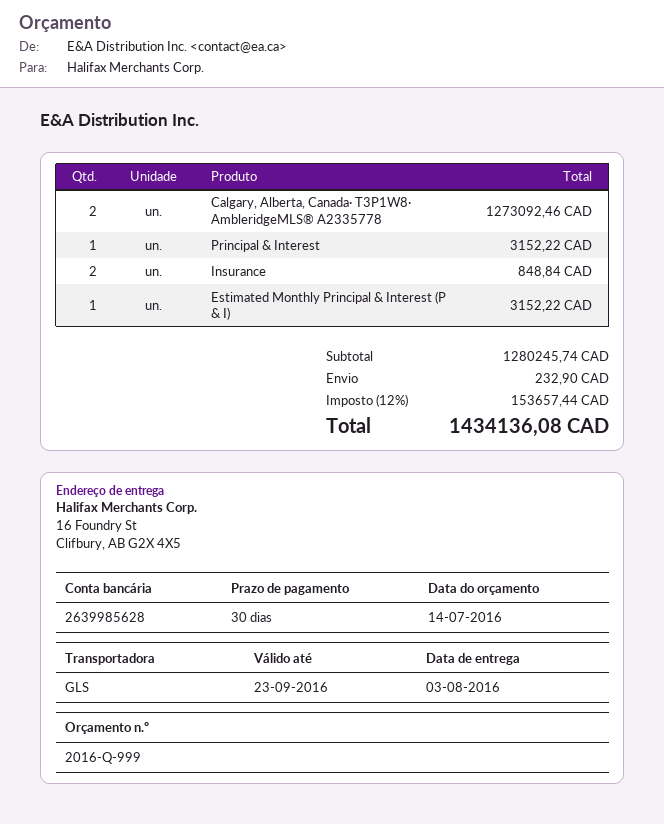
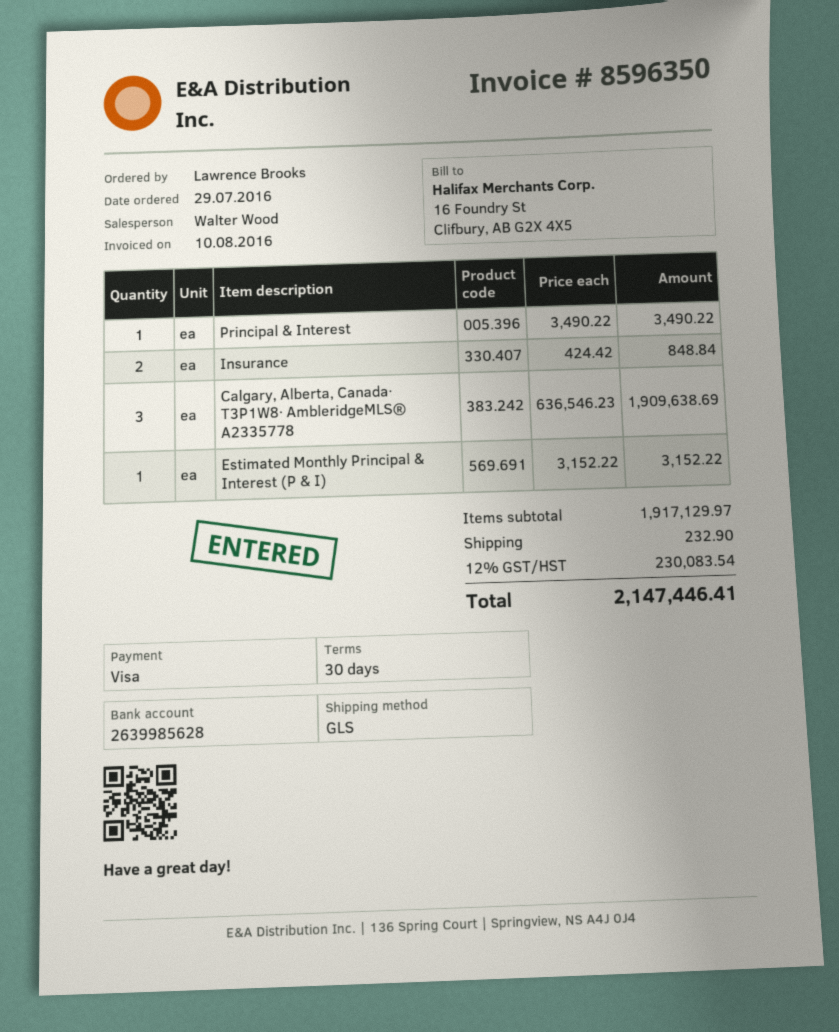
Calgary, Alberta, Canada· T3P1W8· AmbleridgeMLS® A2335778: 2 for 1273092.46 -> 3 for 1909638.69
Principal & Interest: 1 for 3152.22 -> 1 for 3490.22
subtotal: 1280245.74 -> 1917129.97
tax: 12% = 153657.44 -> 12% = 230083.54
total: 1434136.08 -> 2147446.41

